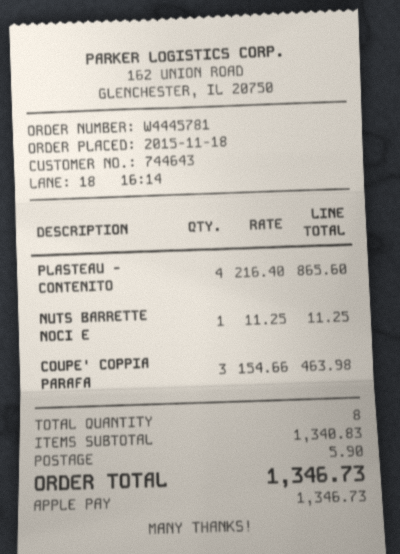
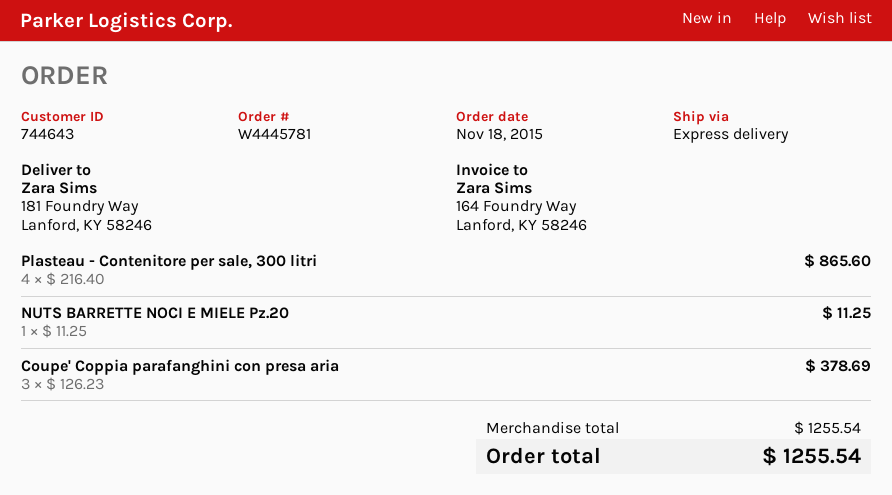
COUPE' COPPIA PARAFA: 3 x 154.66 = 463.98 -> 3 x 126.23 = 378.69
subtotal: 1340.83 -> 1255.54
shipping: 5.90 -> none
total: 1346.73 -> 1255.54

